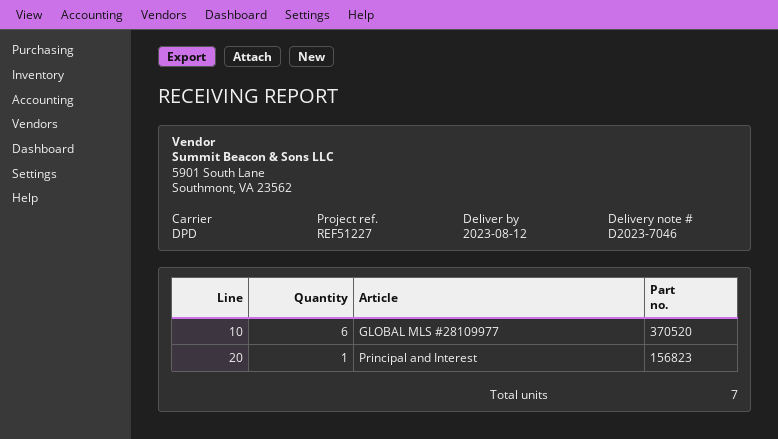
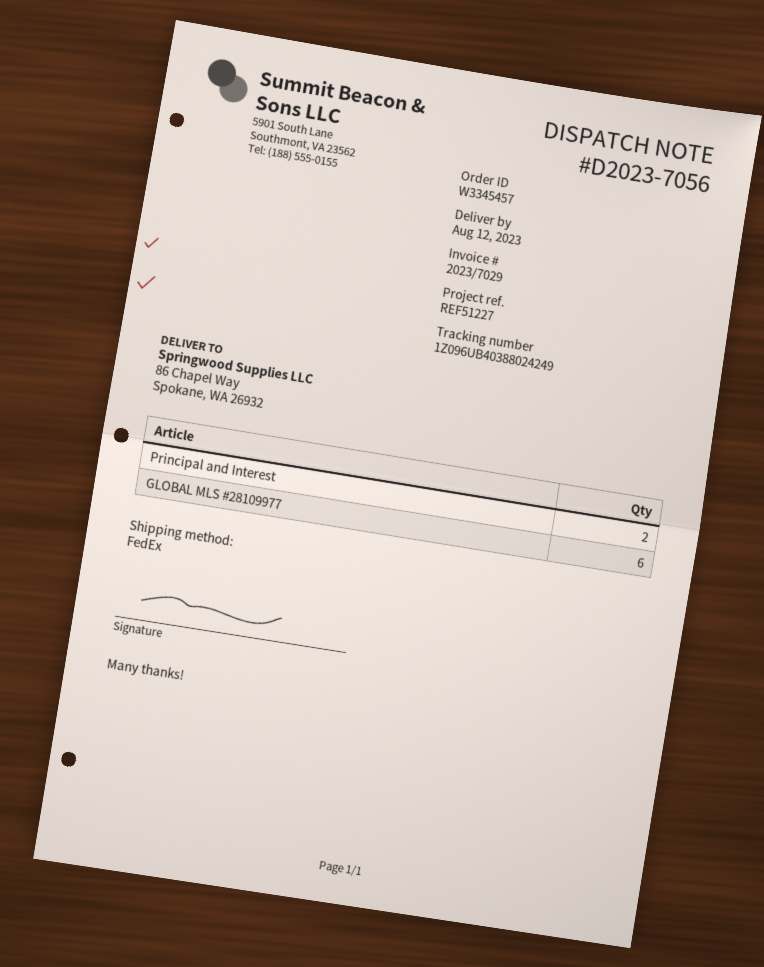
delivery note number: D2023-7046 -> D2023-7056
shipping method: DPD -> FedEx
Principal and Interest: 1 -> 2

